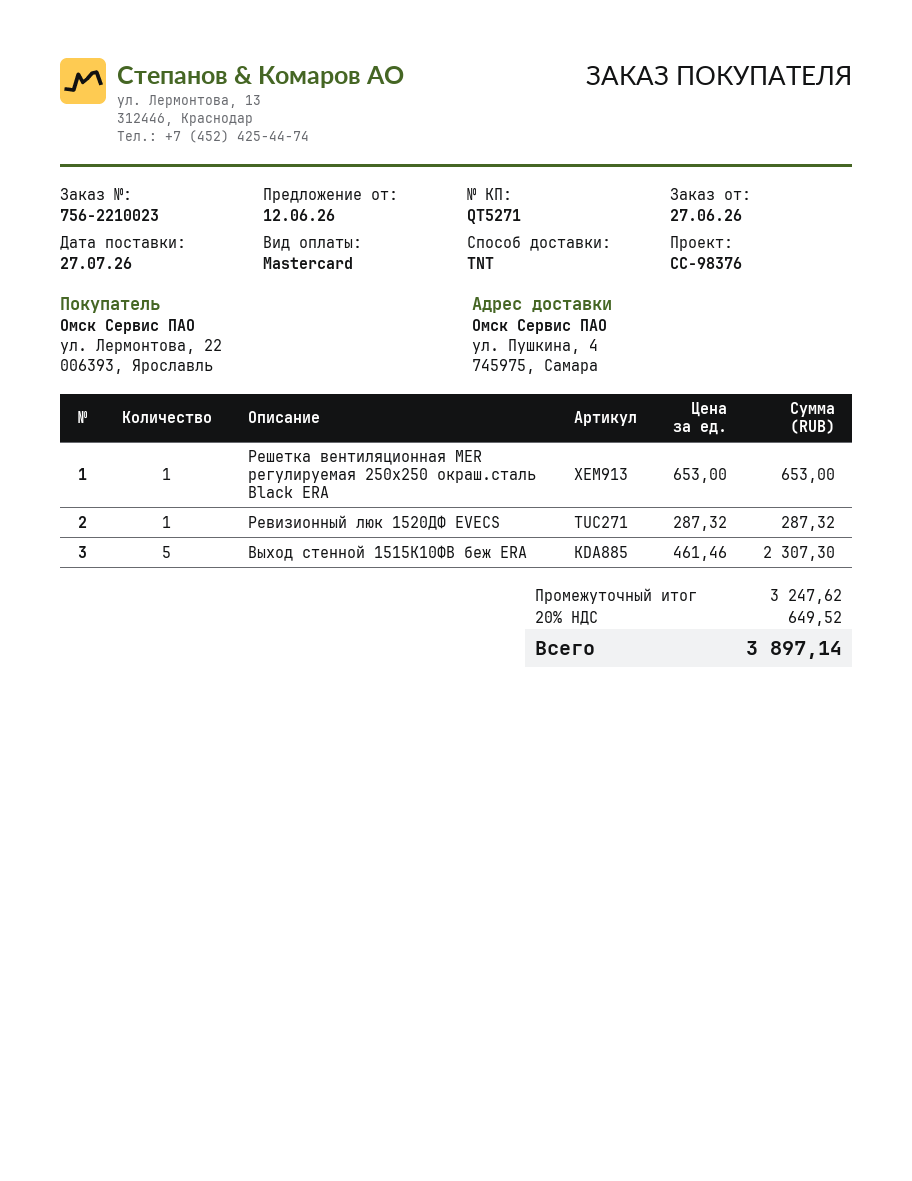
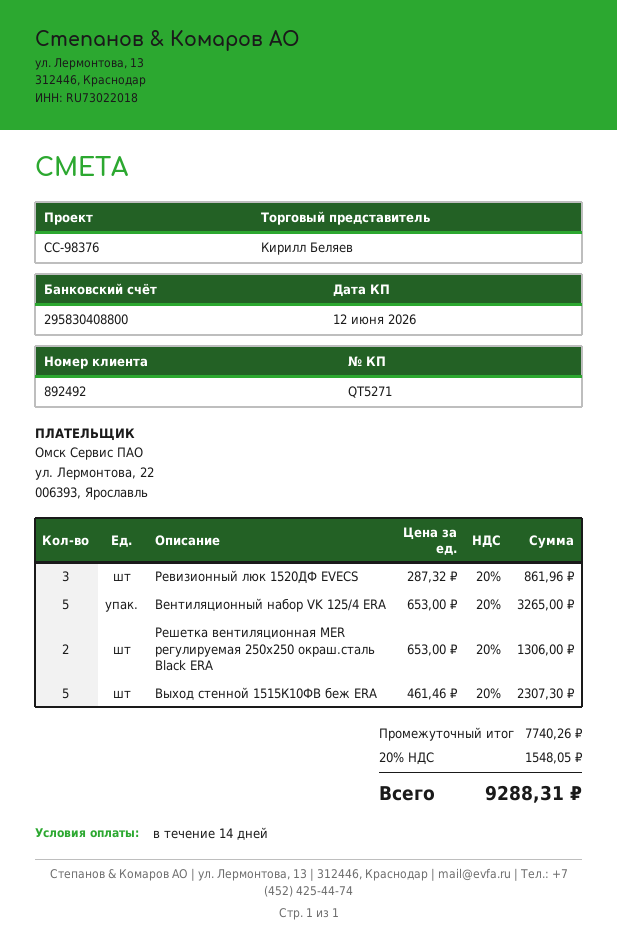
Решетка вентиляционная MER регулируемая 250х250 окраш.сталь Black ERA: 1 x 653.00 = 653.00 -> 2 x 653.00 = 1306.00
Ревизионный люк 1520ДФ EVECS: 1 x 287.32 = 287.32 -> 3 x 287.32 = 861.96
Вентиляционный набор VK 125/4 ERA: none -> 5 x 653.00 = 3265.00
subtotal: 3247.62 -> 7740.26
tax: 20% = 649.52 -> 20% = 1548.05
total: 3897.14 -> 9288.31

